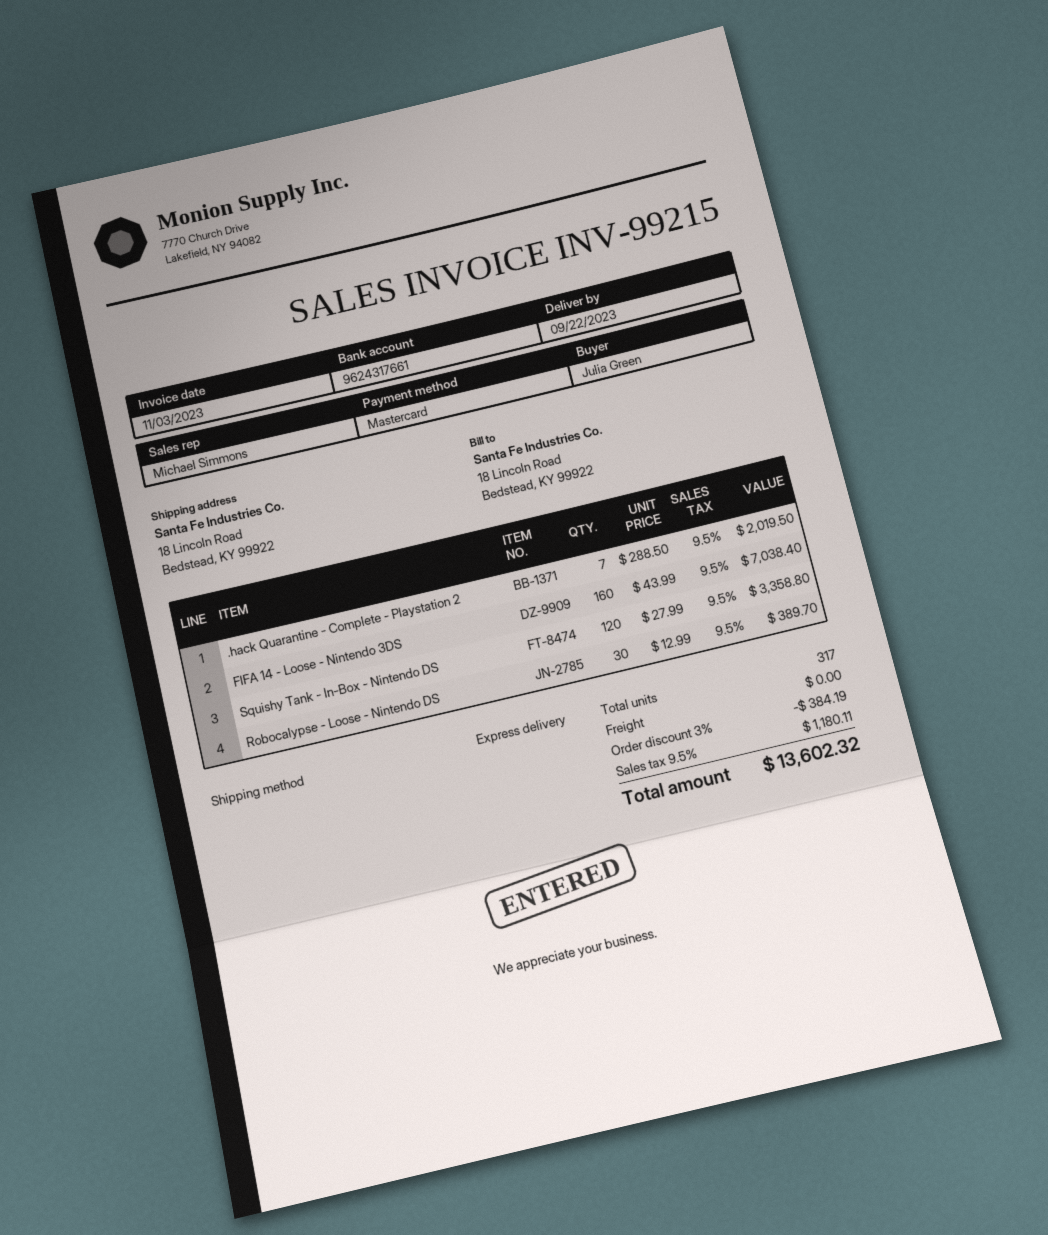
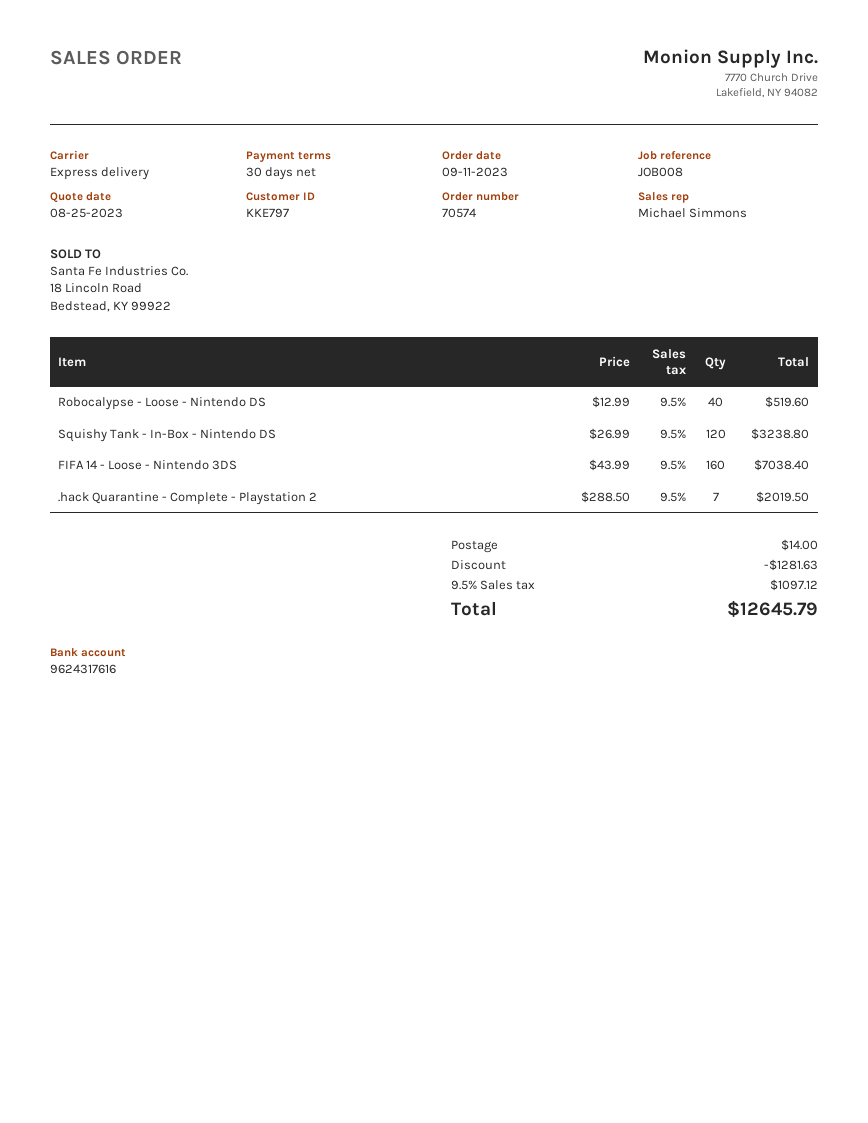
bank account: 9624317661 -> 9624317616
Squishy Tank - In-Box - Nintendo DS: 120 x 27.99 = 3358.80 -> 120 x 26.99 = 3238.80
Robocalypse - Loose - Nintendo DS: 30 x 12.99 = 389.70 -> 40 x 12.99 = 519.60
discount: 384.19 -> 1281.63
shipping: 0.00 -> 14.00
tax: 9.5% = 1180.11 -> 9.5% = 1097.12
total: 13602.32 -> 12645.79

